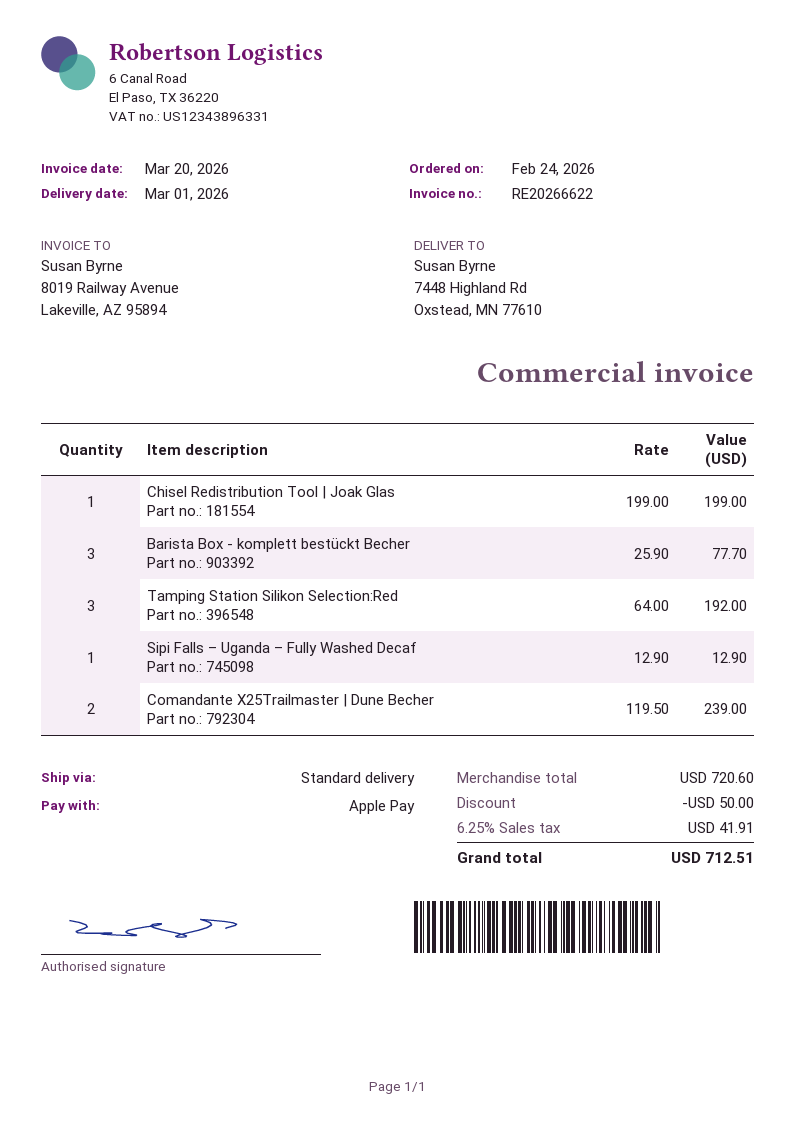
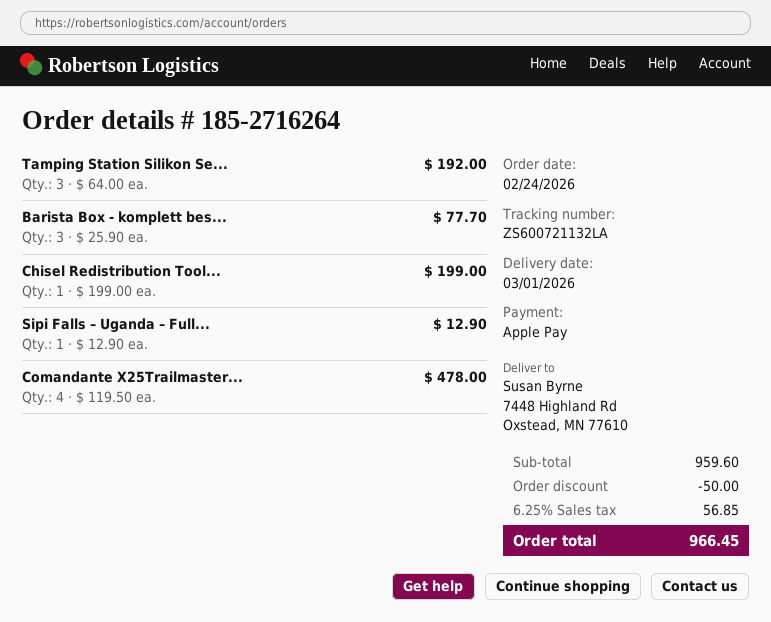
Comandante X25Trailmaster | Dune Becher: 2 x 119.50 = 239.00 -> 4 x 119.50 = 478.00
subtotal: 720.60 -> 959.60
tax: 6.25% = 41.91 -> 6.25% = 56.85
total: 712.51 -> 966.45

